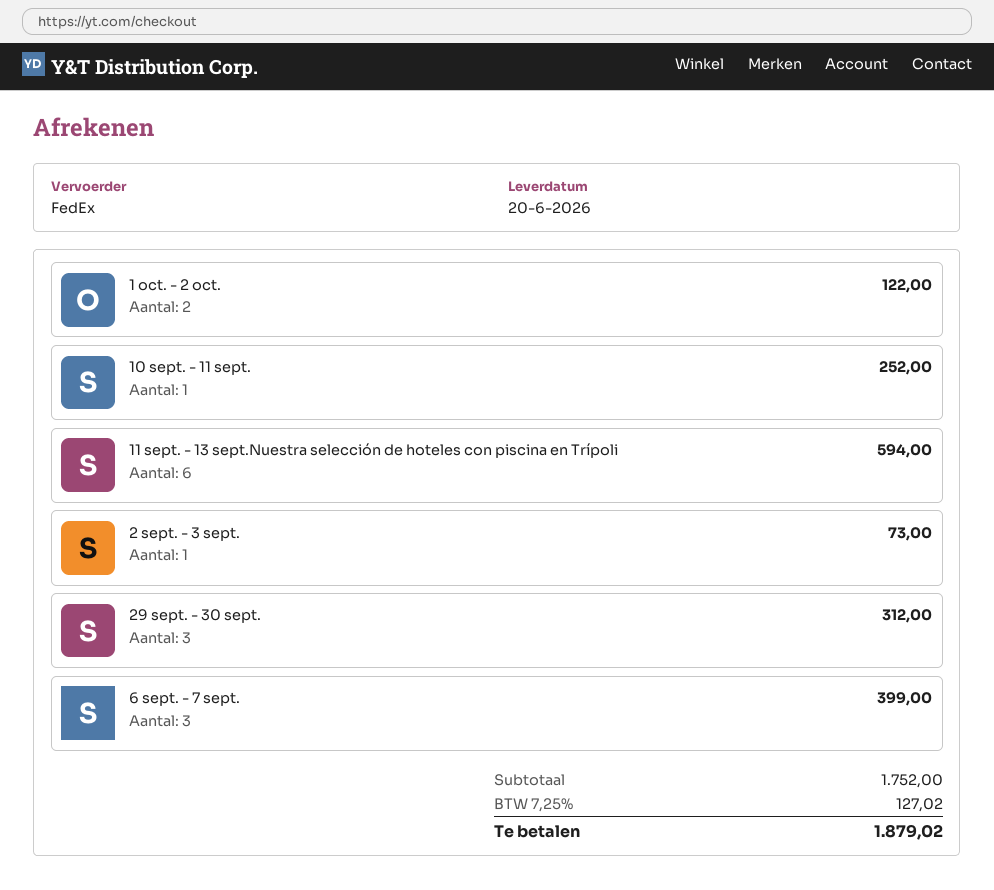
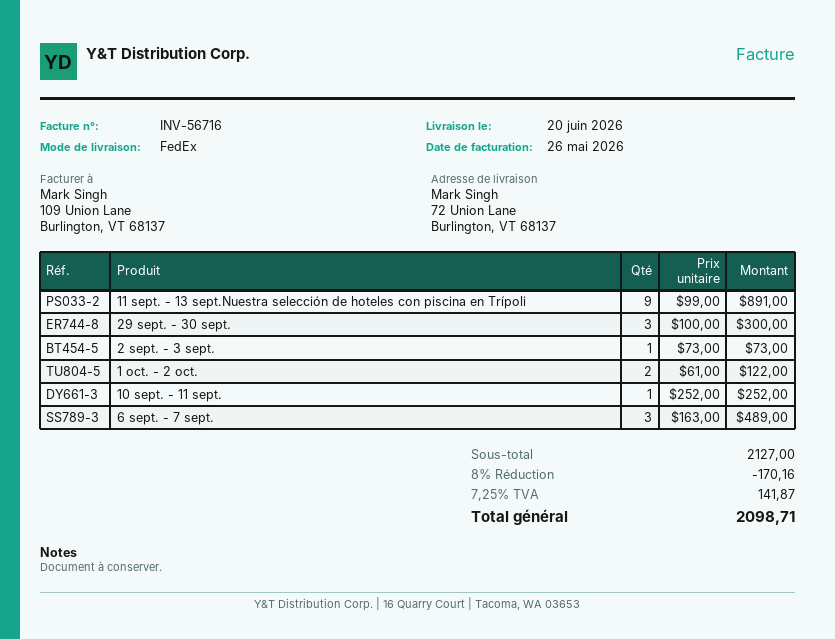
11 sept. - 13 sept.Nuestra selección de hoteles con piscina en Trípoli: 6 for 594.00 -> 9 for 891.00
29 sept. - 30 sept.: 3 for 312.00 -> 3 for 300.00
6 sept. - 7 sept.: 3 for 399.00 -> 3 for 489.00
subtotal: 1752.00 -> 2127.00
discount: none -> 8% = 170.16
tax: 7.25% = 127.02 -> 7.25% = 141.87
total: 1879.02 -> 2098.71

